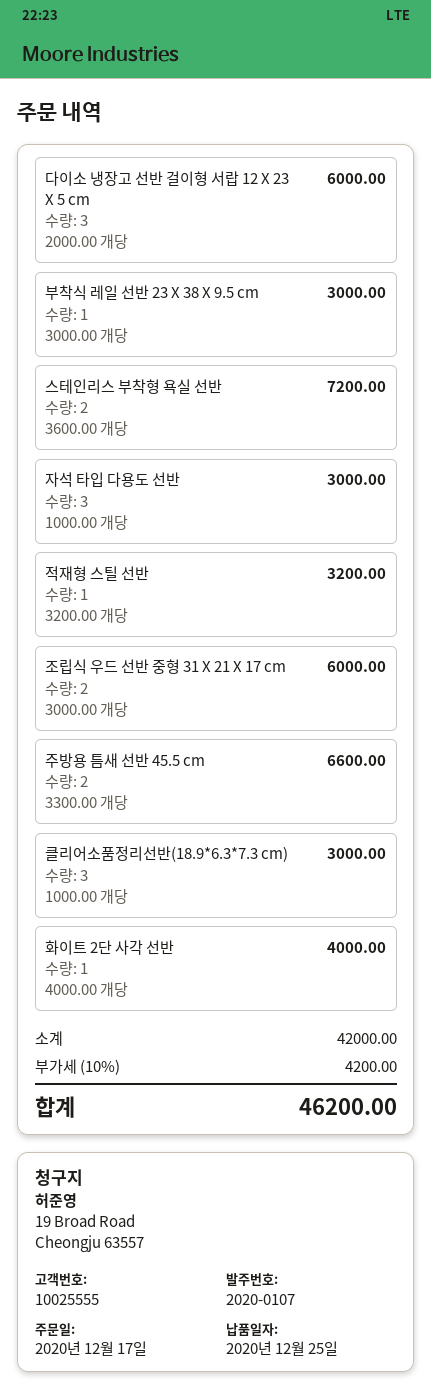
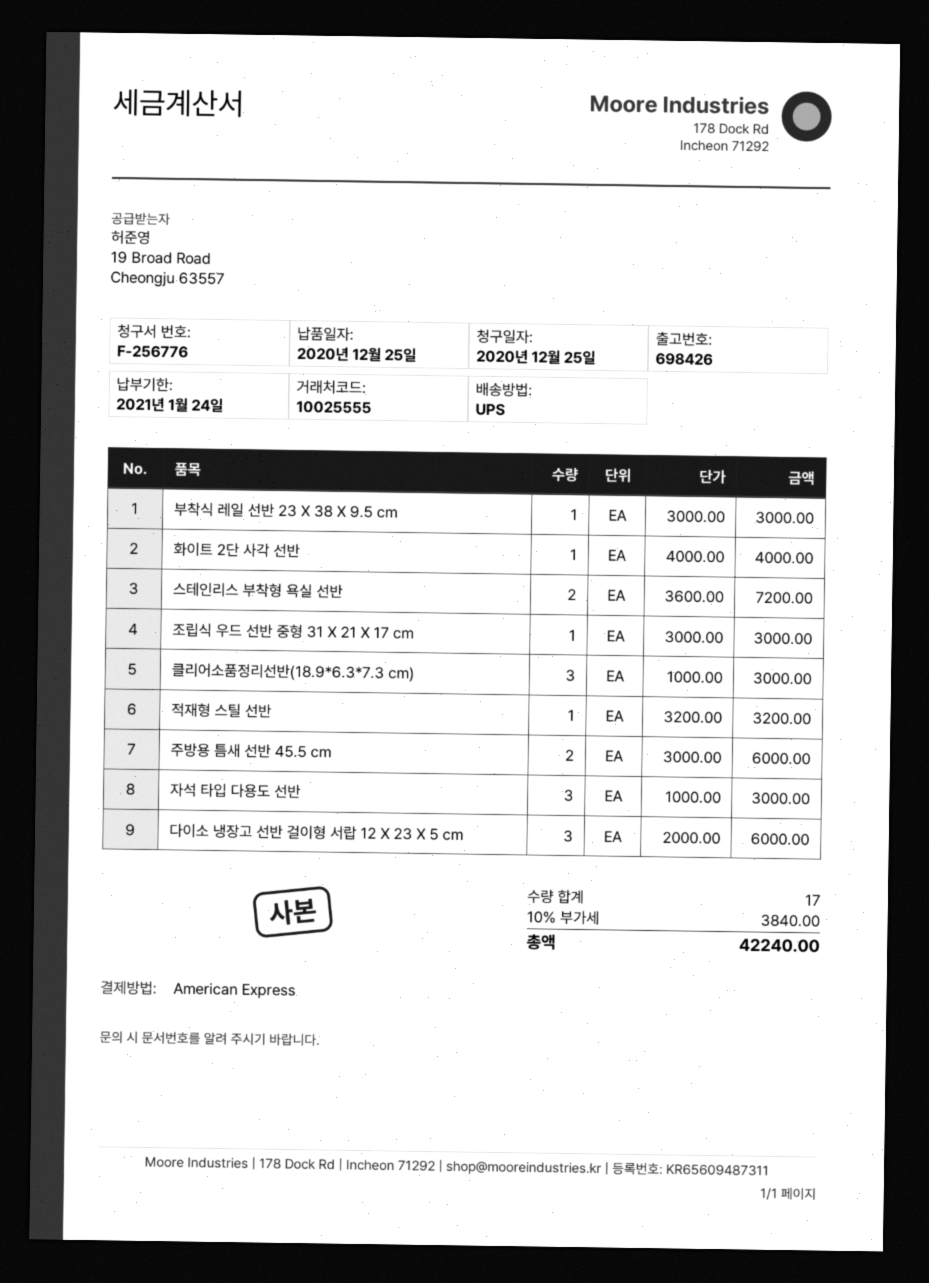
조립식 우드 선반 중형 31 X 21 X 17 cm: 2 x 3000.00 = 6000.00 -> 1 x 3000.00 = 3000.00
주방용 틈새 선반 45.5 cm: 2 x 3300.00 = 6600.00 -> 2 x 3000.00 = 6000.00
tax: 10% = 4200.00 -> 10% = 3840.00
total: 46200.00 -> 42240.00

